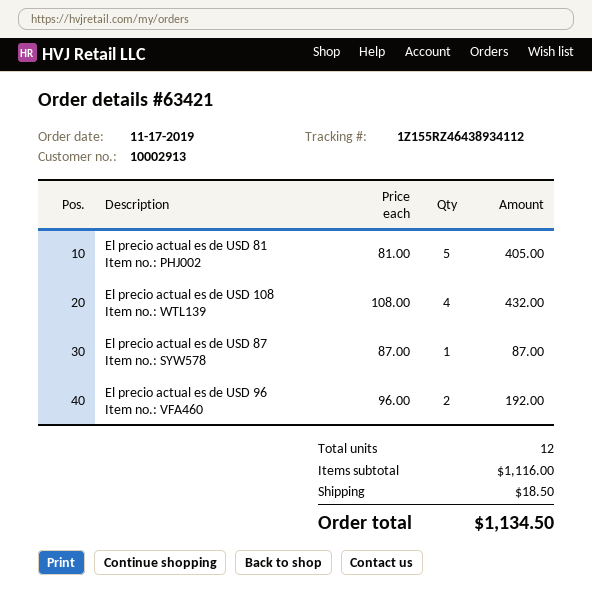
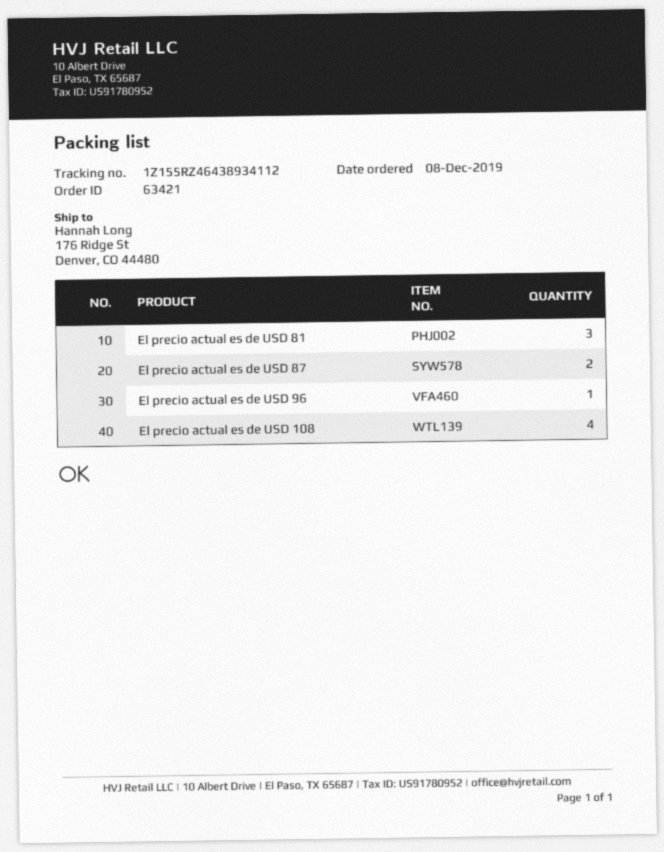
order date: 2019-11-17 -> 2019-12-08
El precio actual es de USD 81: 5 -> 3
El precio actual es de USD 87: 1 -> 2
El precio actual es de USD 96: 2 -> 1

